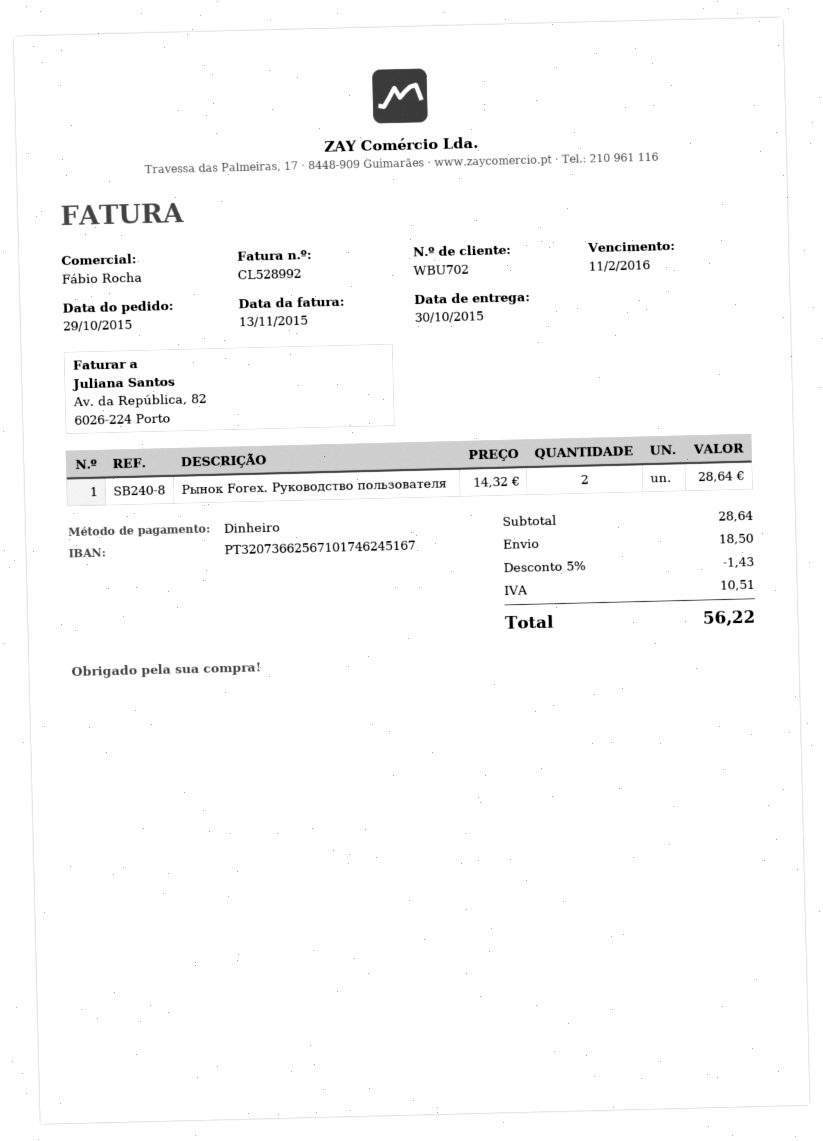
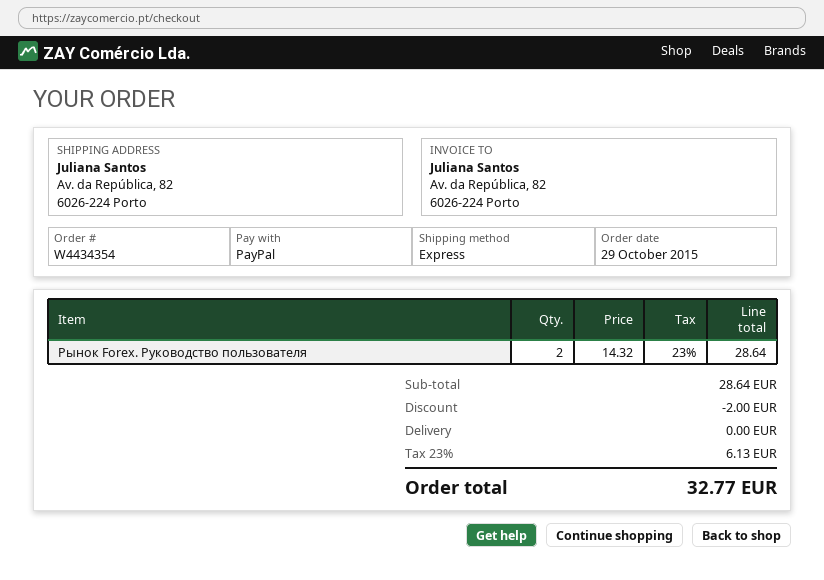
payment method: cash -> PayPal
discount: 1.43 -> 2.00
shipping: 18.50 -> 0.00
tax: 10.51 -> 6.13
total: 56.22 -> 32.77

